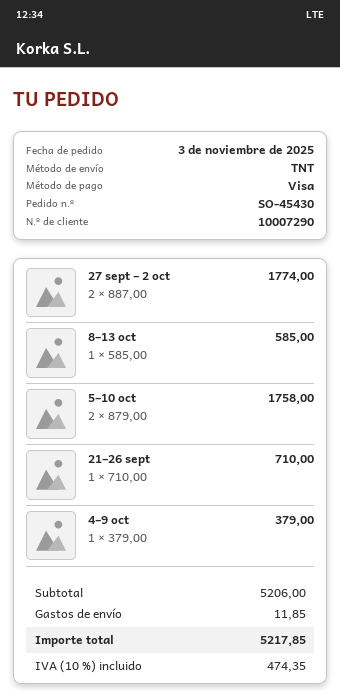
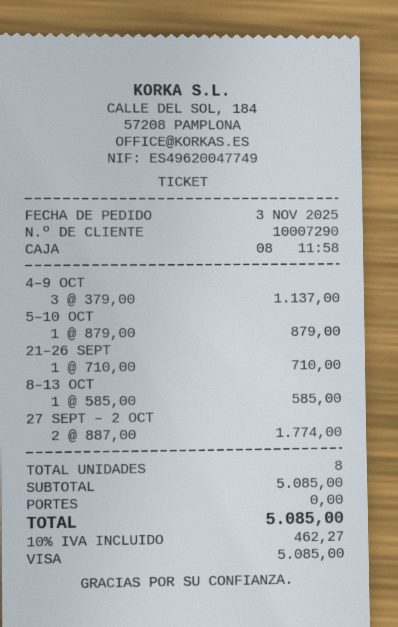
5–10 oct: 2 x 879.00 = 1758.00 -> 1 x 879.00 = 879.00
4–9 oct: 1 x 379.00 = 379.00 -> 3 x 379.00 = 1137.00
subtotal: 5206.00 -> 5085.00
shipping: 11.85 -> 0.00
tax: 10% = 474.35 -> 10% = 462.27
total: 5217.85 -> 5085.00

